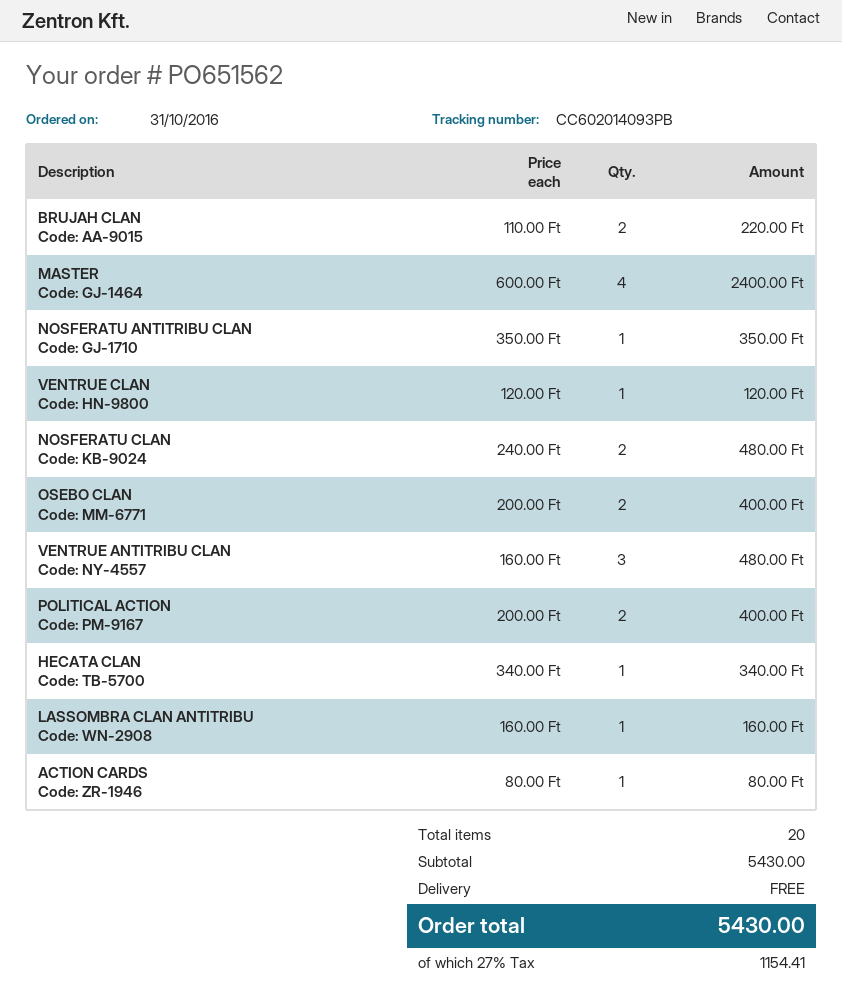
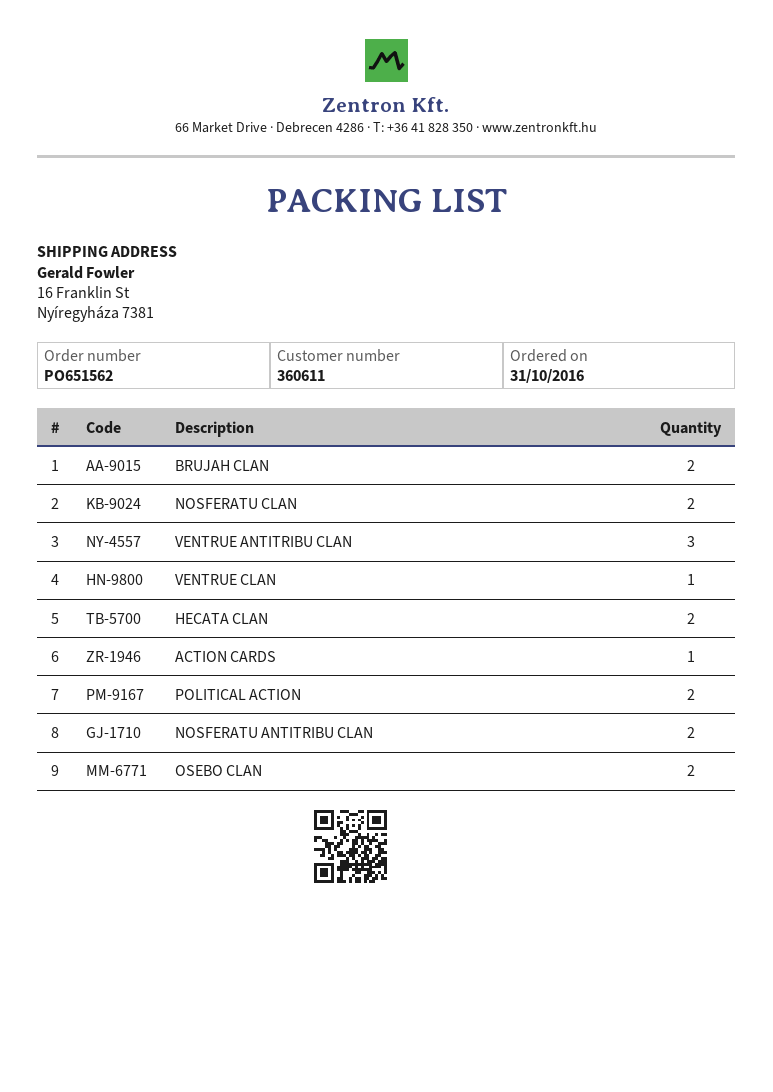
MASTER: 4 -> none
NOSFERATU ANTITRIBU CLAN: 1 -> 2
HECATA CLAN: 1 -> 2
LASSOMBRA CLAN ANTITRIBU: 1 -> none

